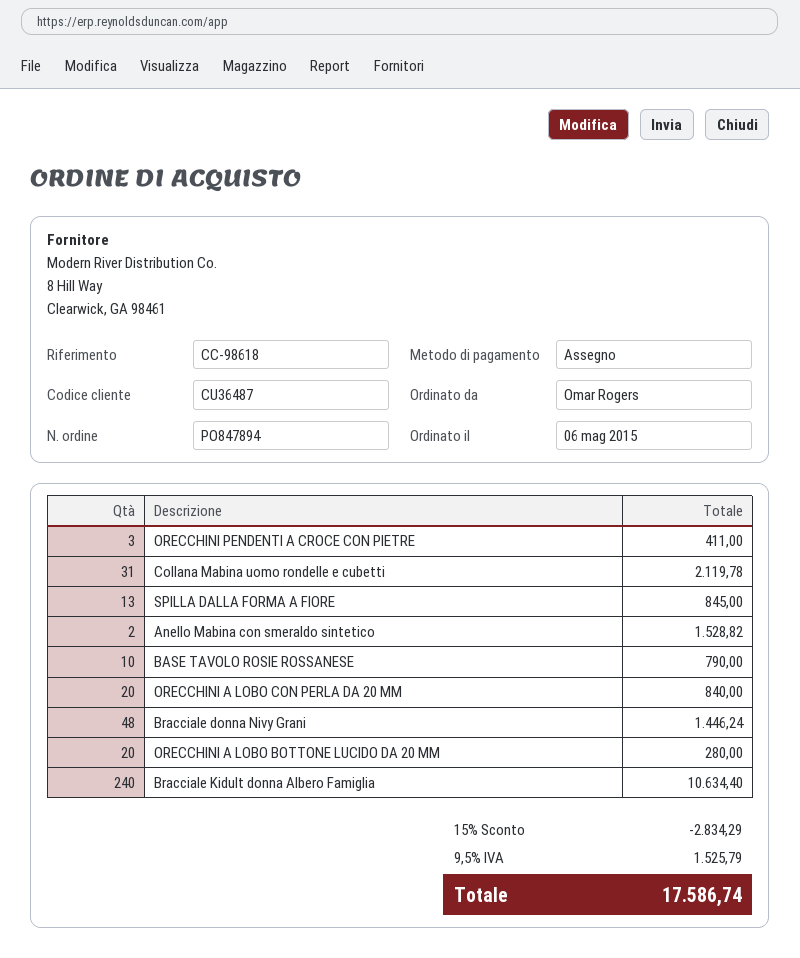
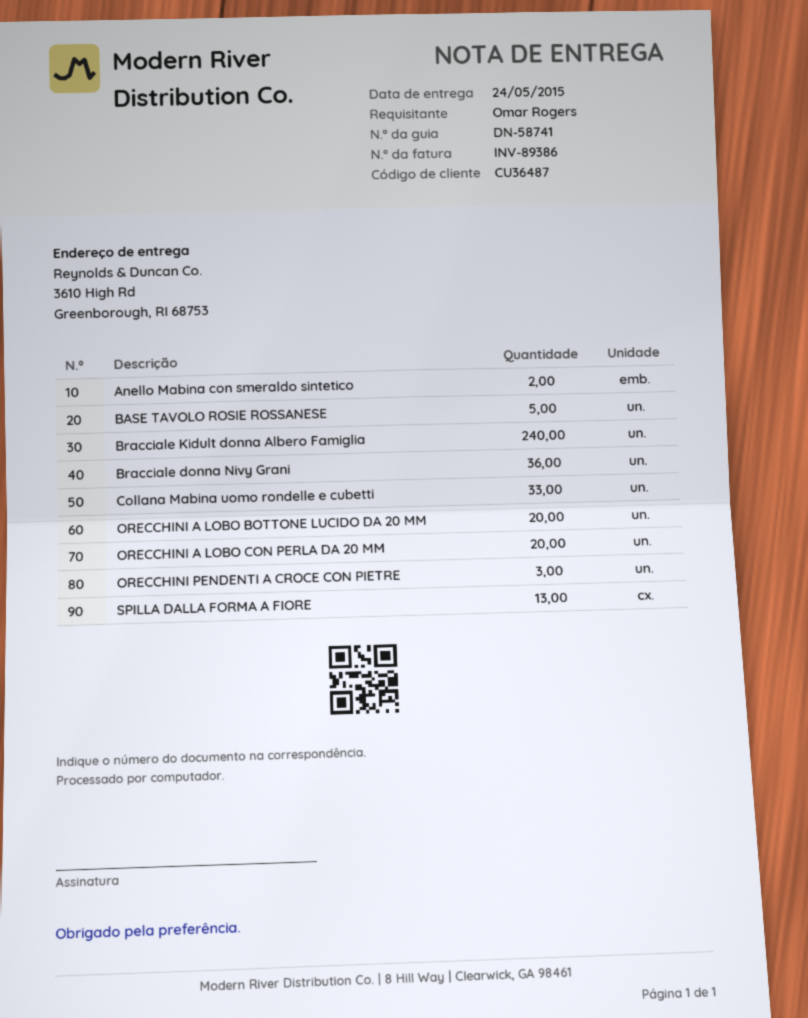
Collana Mabina uomo rondelle e cubetti: 31 -> 33
BASE TAVOLO ROSIE ROSSANESE: 10 -> 5
Bracciale donna Nivy Grani: 48 -> 36

